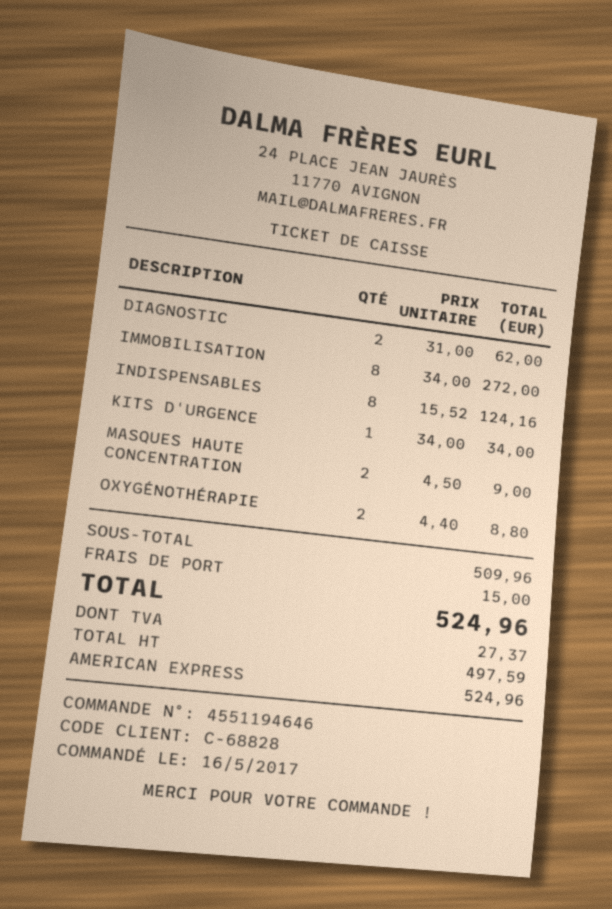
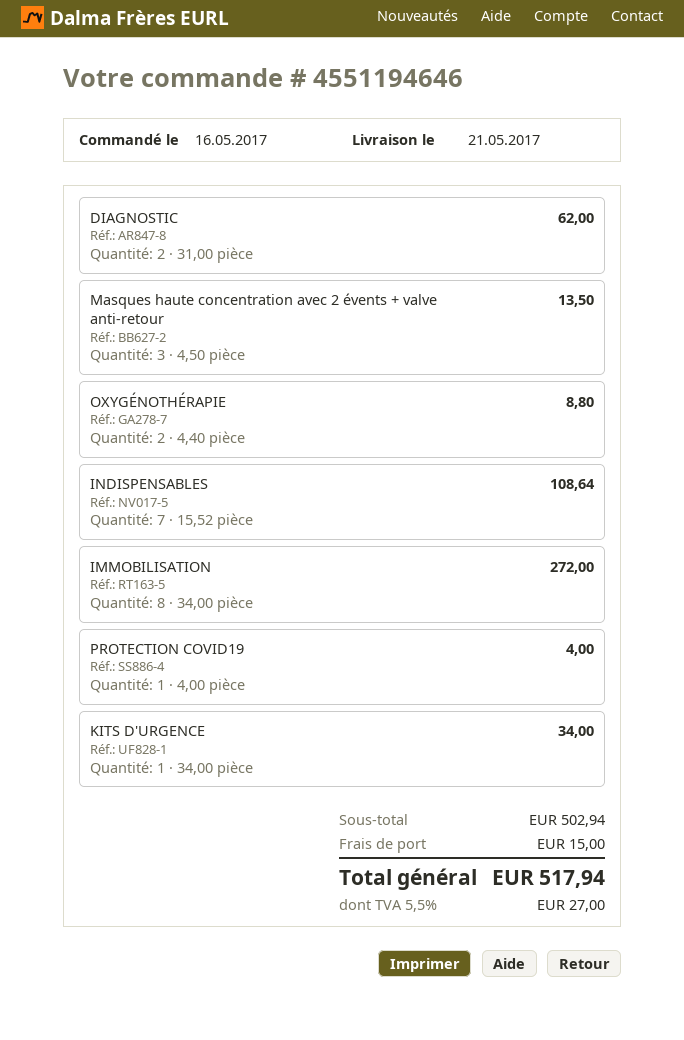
INDISPENSABLES: 8 x 15.52 = 124.16 -> 7 x 15.52 = 108.64
MASQUES HAUTE CONCENTRATION: 2 x 4.50 = 9.00 -> 3 x 4.50 = 13.50
PROTECTION COVID19: none -> 1 x 4.00 = 4.00
subtotal: 509.96 -> 502.94
tax: 27.37 -> 27.00
total: 524.96 -> 517.94

